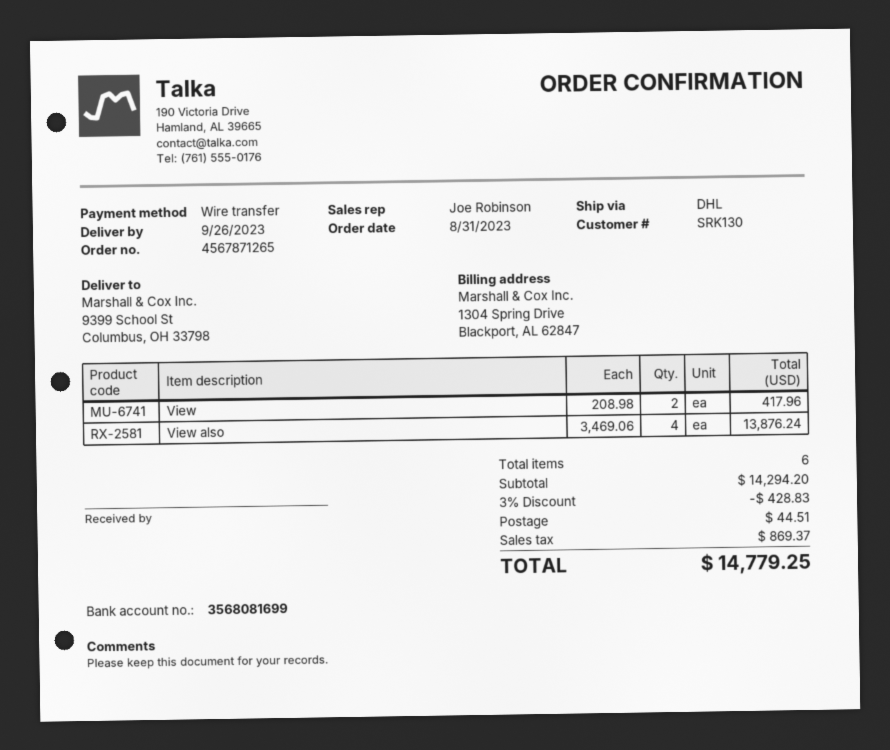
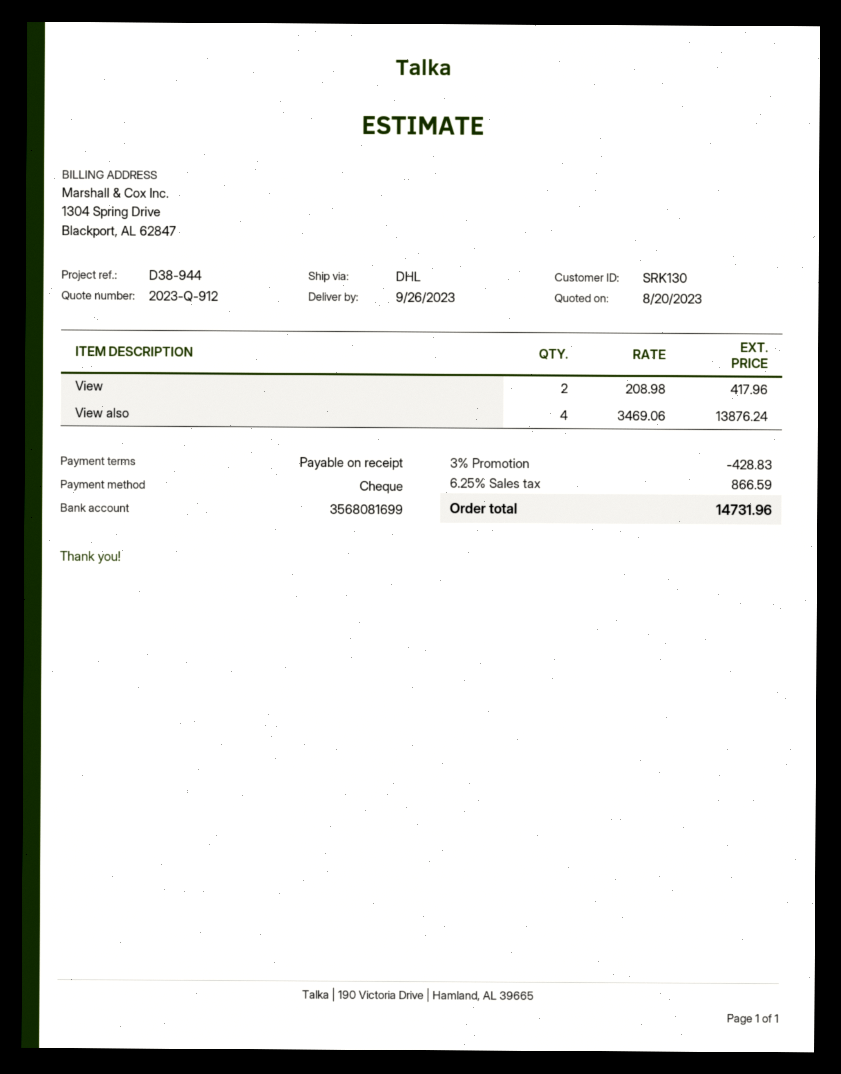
payment method: bank transfer -> cheque
shipping: 44.51 -> none
tax: 869.37 -> 866.59
total: 14779.25 -> 14731.96

